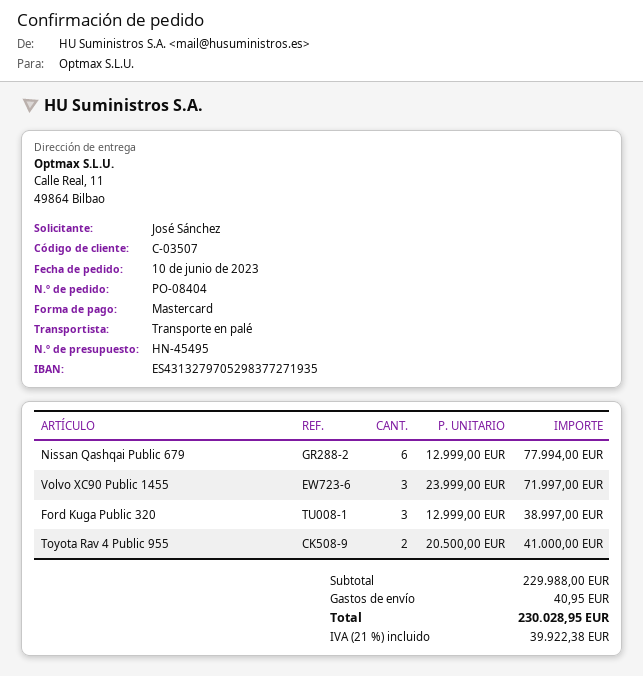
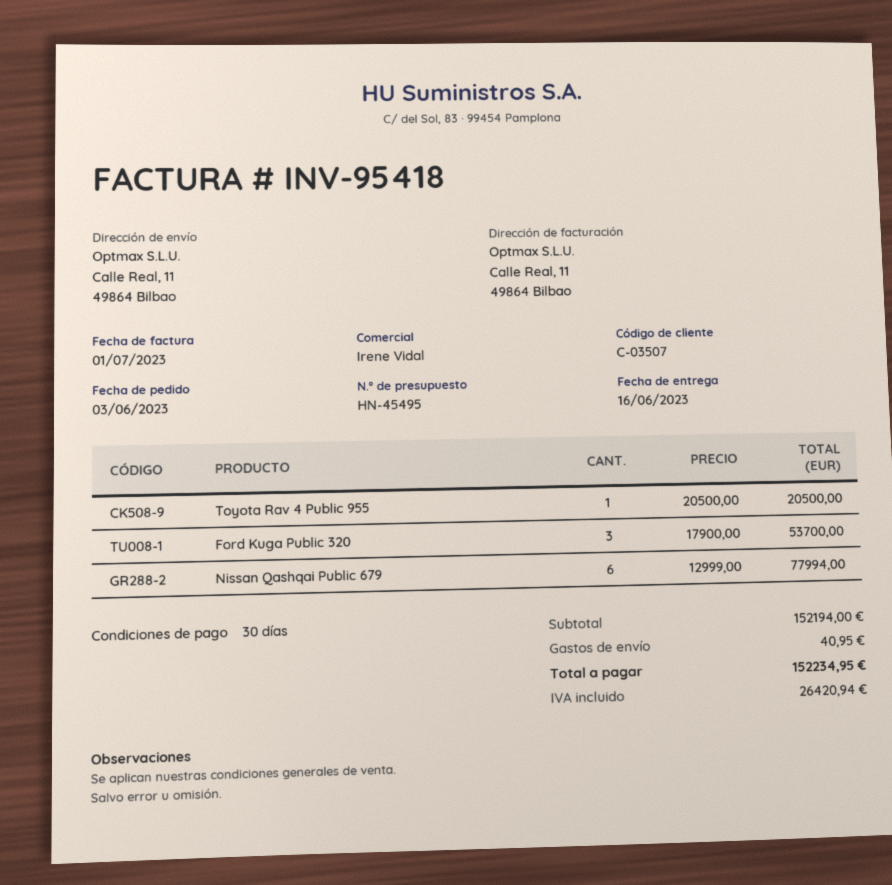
order date: 2023-06-10 -> 2023-06-03
Volvo XC90 Public 1455: 3 x 23999.00 = 71997.00 -> none
Ford Kuga Public 320: 3 x 12999.00 = 38997.00 -> 3 x 17900.00 = 53700.00
Toyota Rav 4 Public 955: 2 x 20500.00 = 41000.00 -> 1 x 20500.00 = 20500.00
subtotal: 229988.00 -> 152194.00
tax: 39922.38 -> 26420.94
total: 230028.95 -> 152234.95

